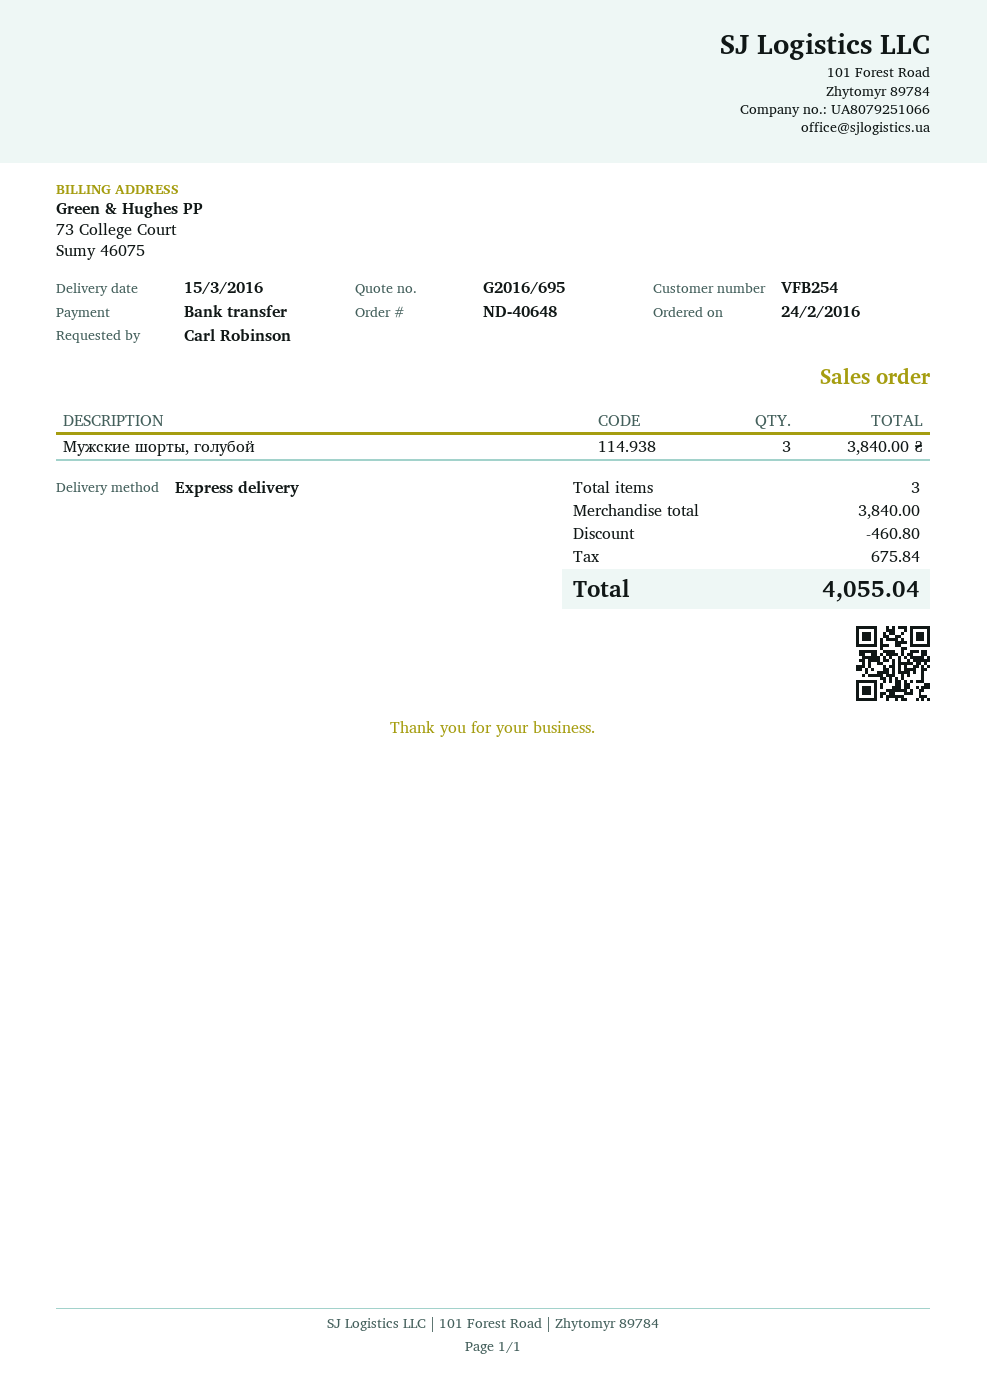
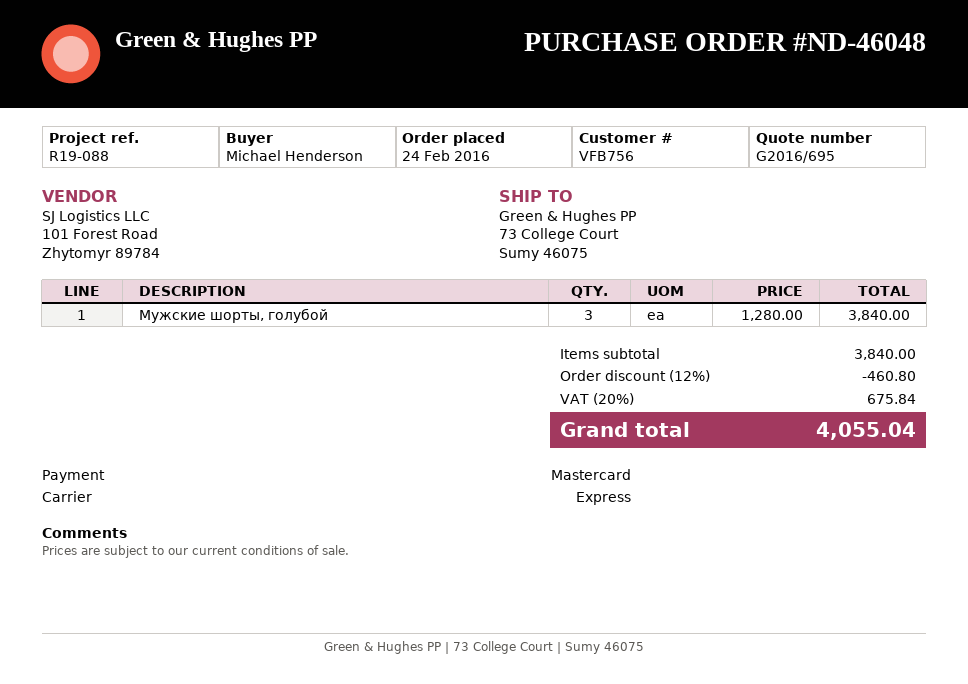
order number: ND-40648 -> ND-46048
customer number: VFB254 -> VFB756
ordered by: Carl Robinson -> Michael Henderson
payment method: bank transfer -> Mastercard

